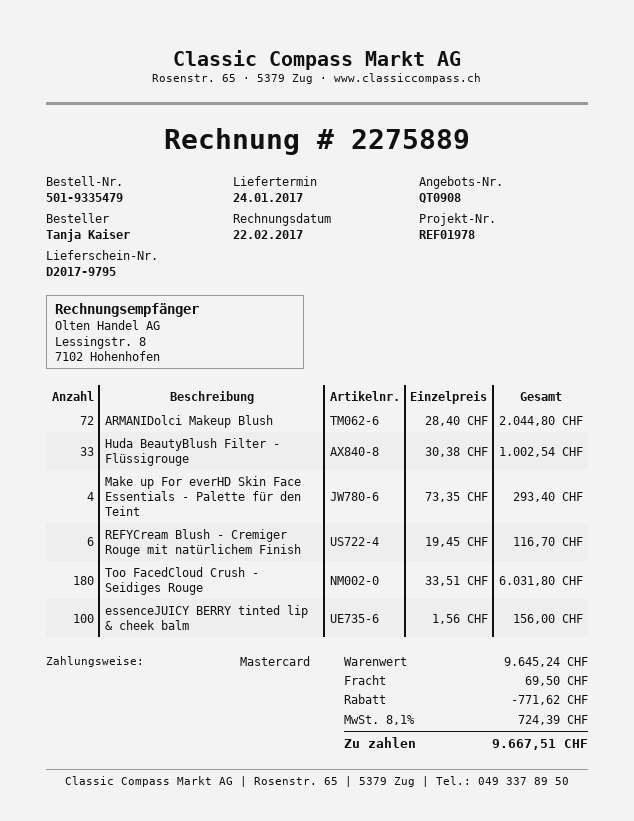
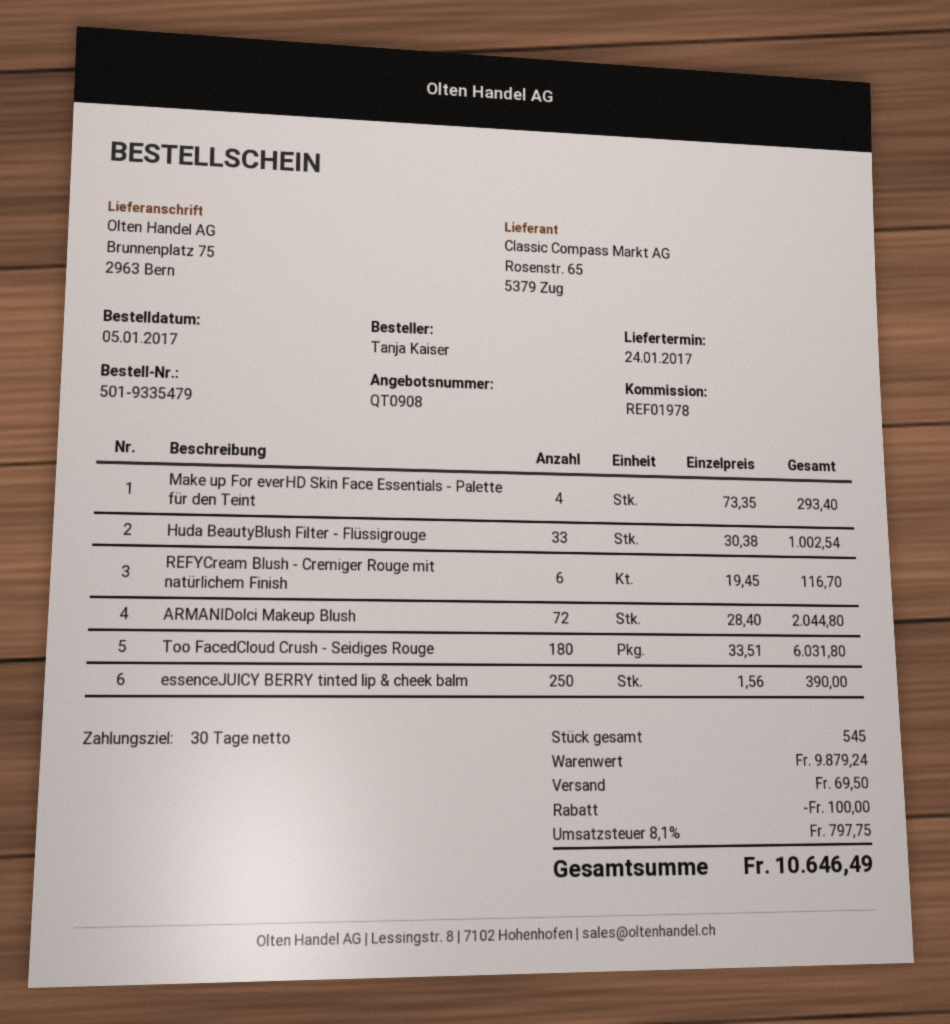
essenceJUICY BERRY tinted lip & cheek balm: 100 x 1.56 = 156.00 -> 250 x 1.56 = 390.00
subtotal: 9645.24 -> 9879.24
discount: 771.62 -> 100.00
tax: 8.1% = 724.39 -> 8.1% = 797.75
total: 9667.51 -> 10646.49

